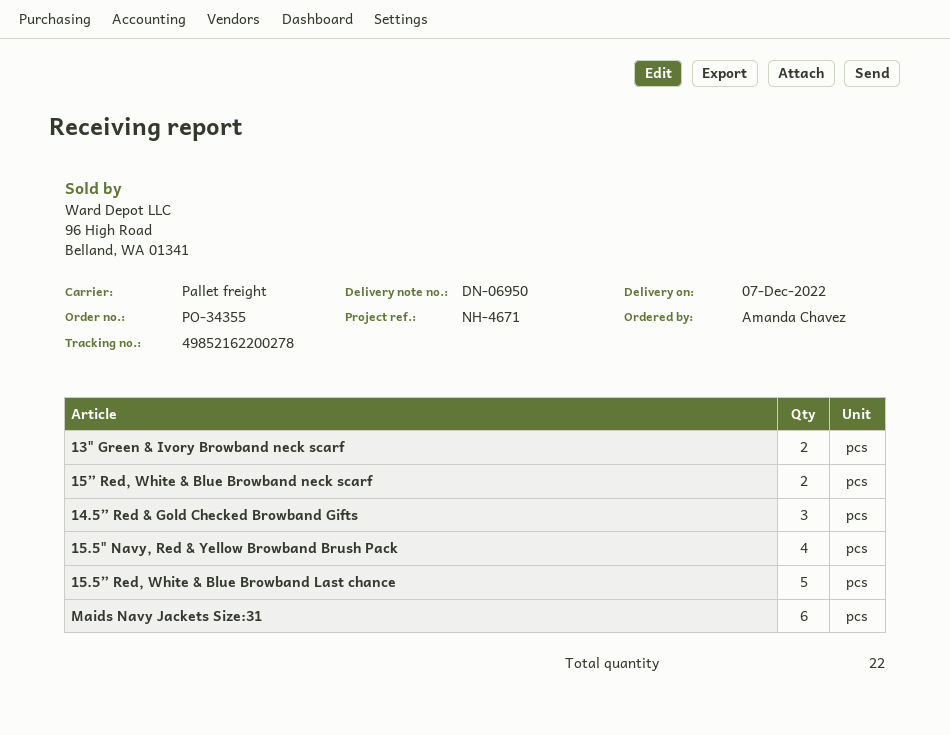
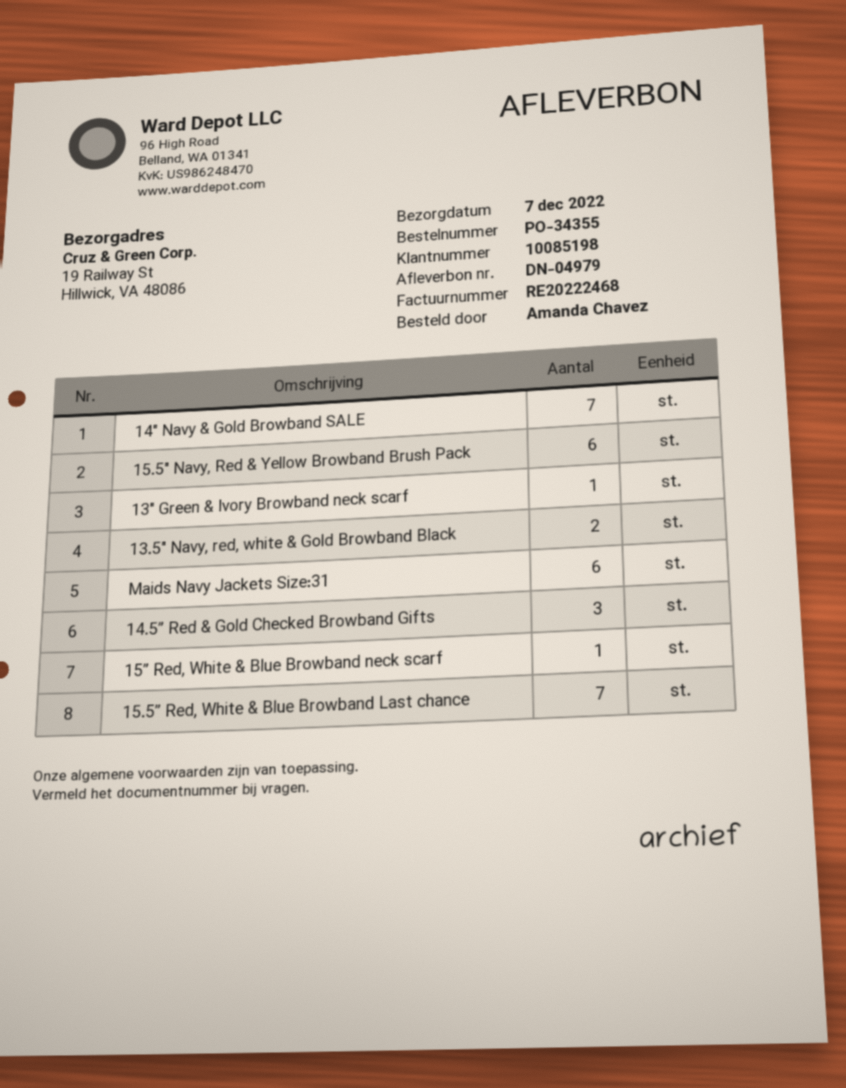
delivery note number: DN-06950 -> DN-04979
13" Green & Ivory Browband neck scarf: 2 -> 1
15” Red, White & Blue Browband neck scarf: 2 -> 1
15.5" Navy, Red & Yellow Browband Brush Pack: 4 -> 6
15.5” Red, White & Blue Browband Last chance: 5 -> 7
14" Navy & Gold Browband SALE: none -> 7
13.5" Navy, red, white & Gold Browband Black: none -> 2

